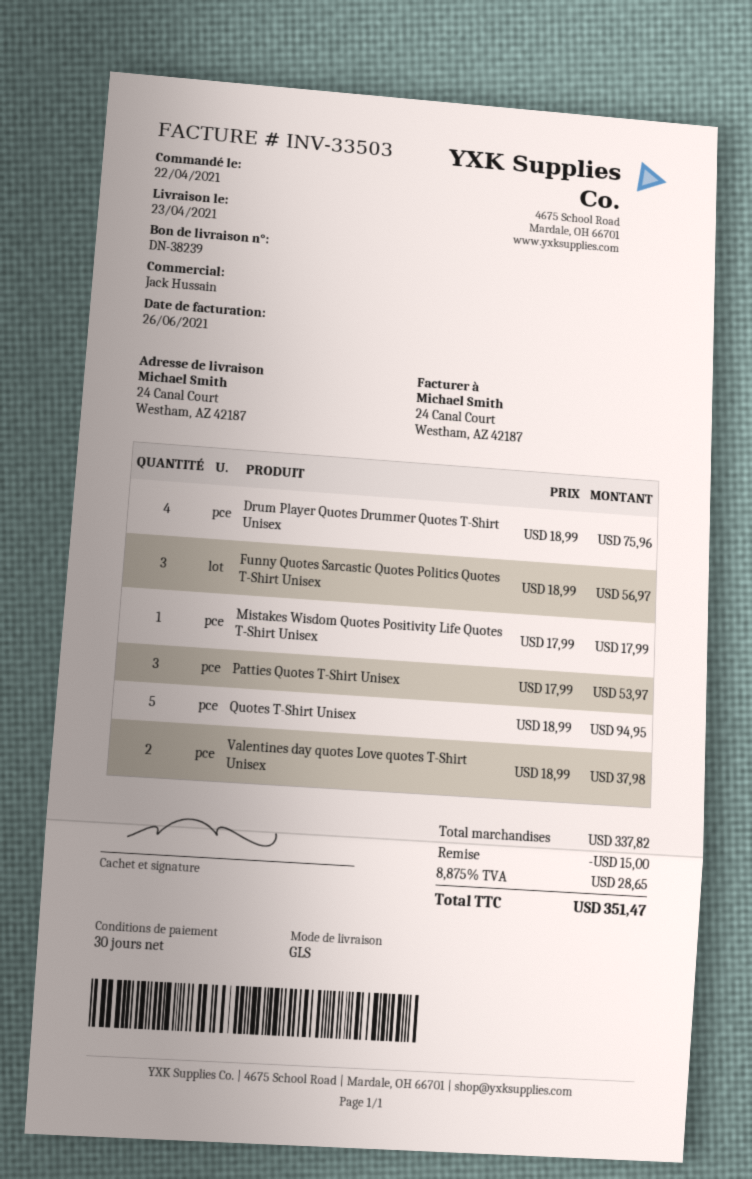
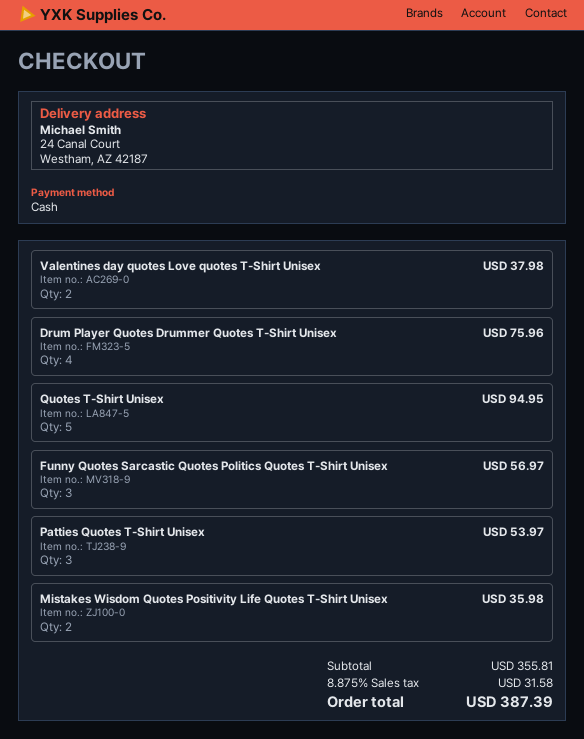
Mistakes Wisdom Quotes Positivity Life Quotes T-Shirt Unisex: 1 for 17.99 -> 2 for 35.98
subtotal: 337.82 -> 355.81
discount: 15.00 -> none
tax: 8.875% = 28.65 -> 8.875% = 31.58
total: 351.47 -> 387.39

